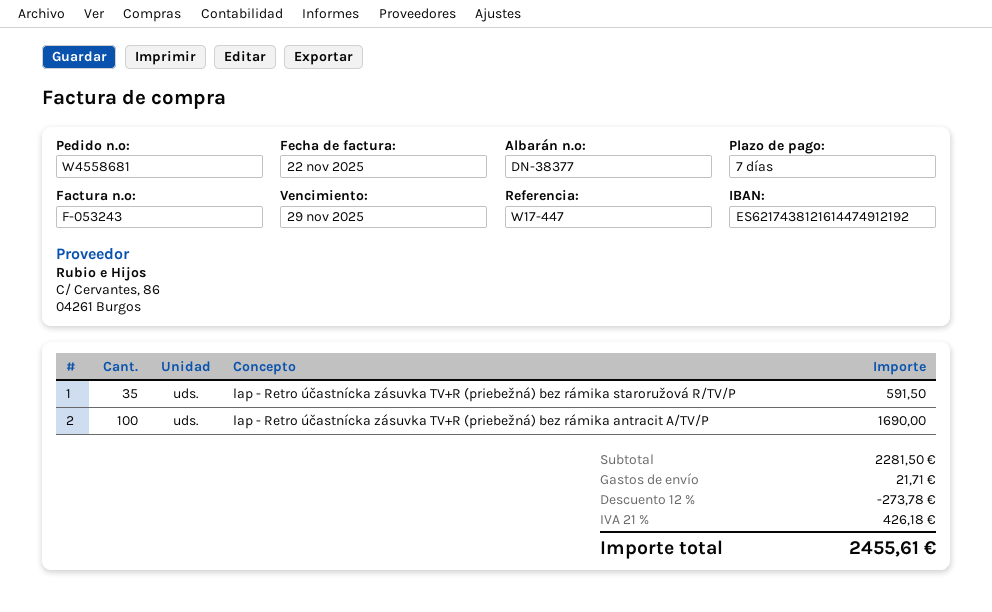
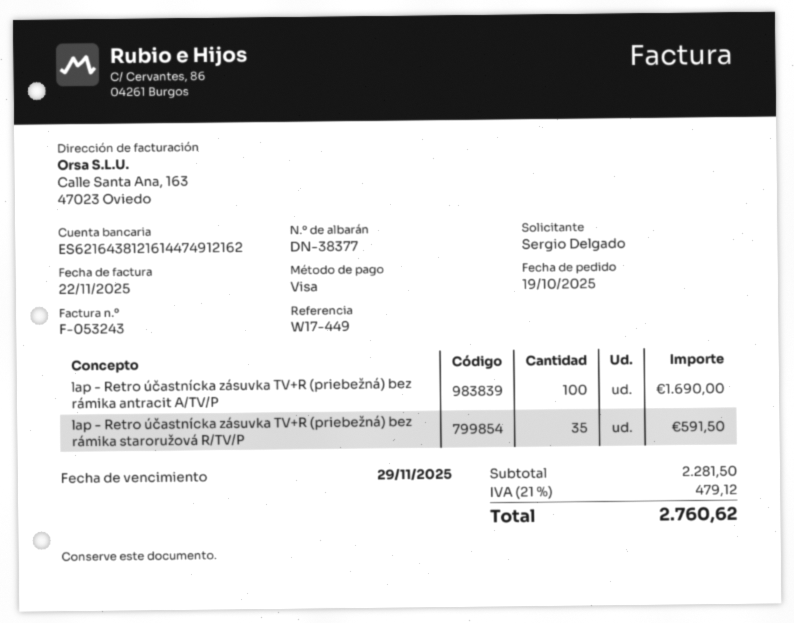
reference: W17-447 -> W17-449
bank account: ES6217438121614474912192 -> ES6216438121614474912162
discount: 12% = 273.78 -> none
shipping: 21.71 -> none
tax: 21% = 426.18 -> 21% = 479.12
total: 2455.61 -> 2760.62

